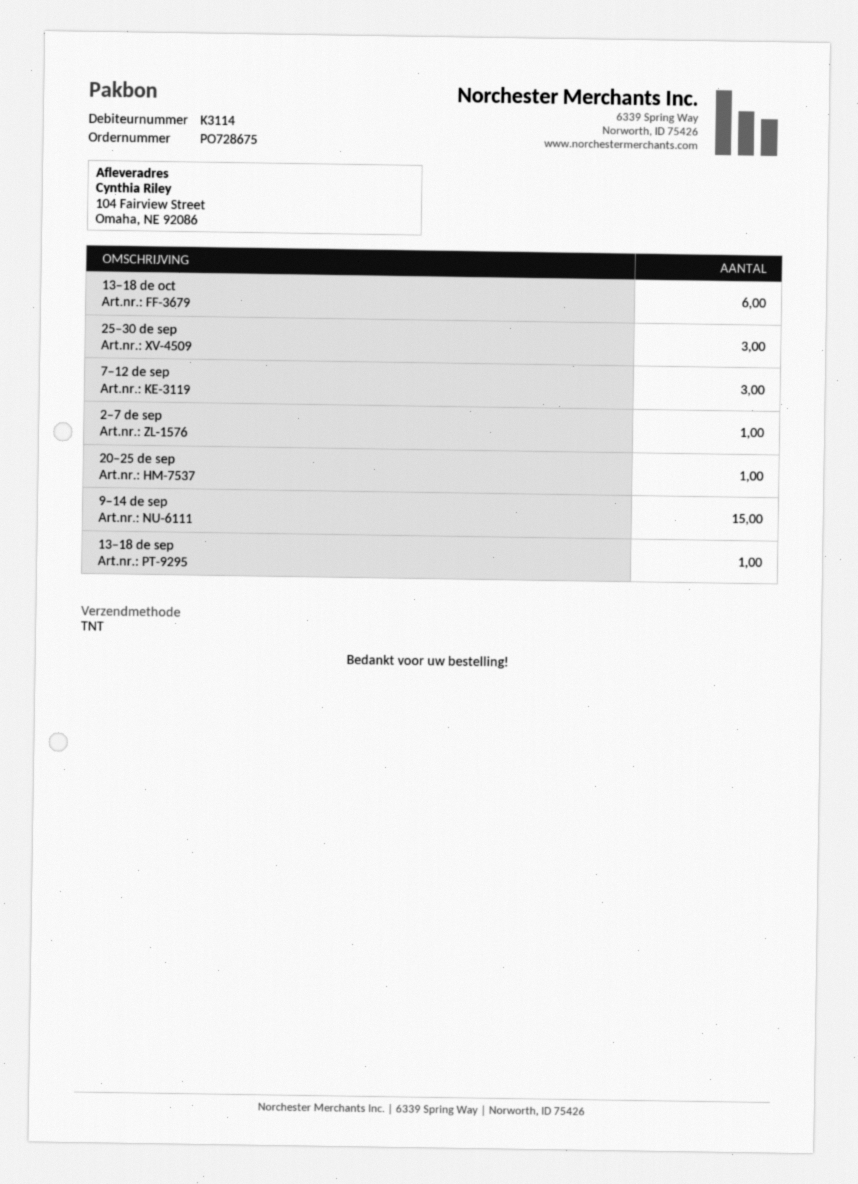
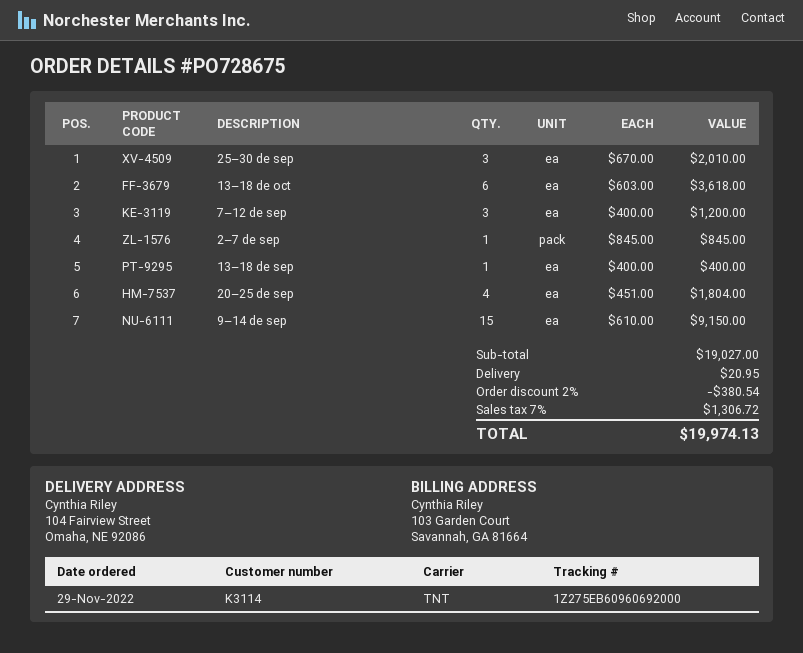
20–25 de sep: 1 -> 4

